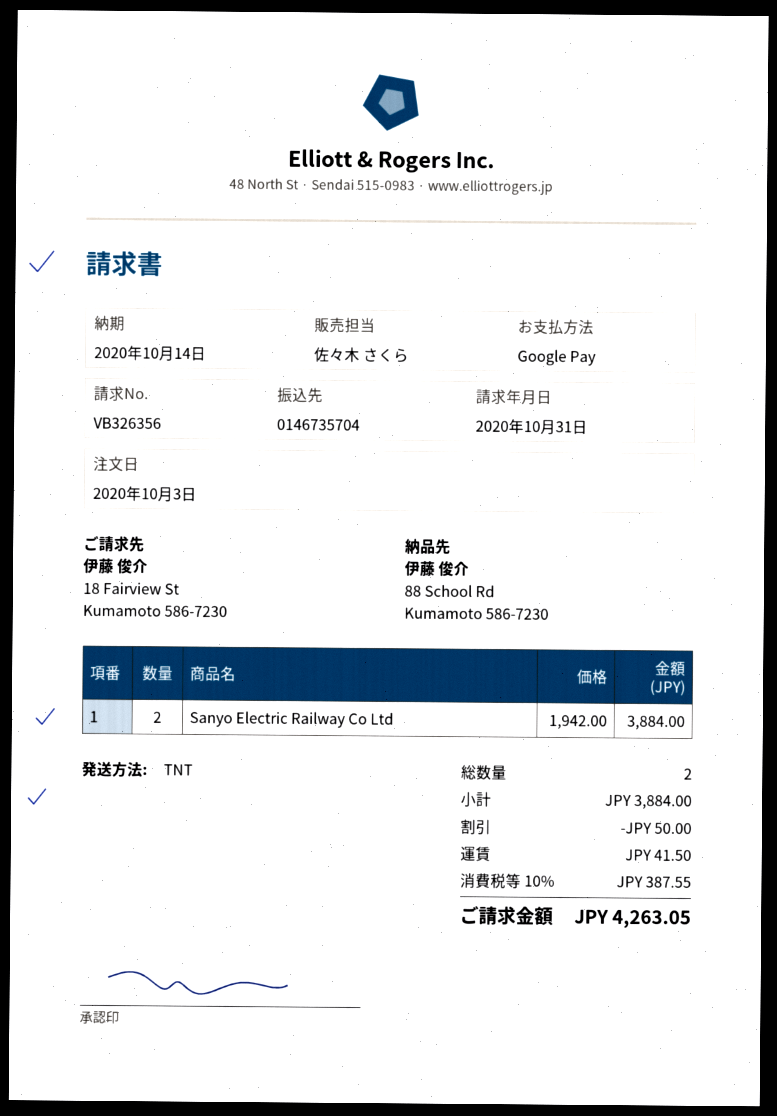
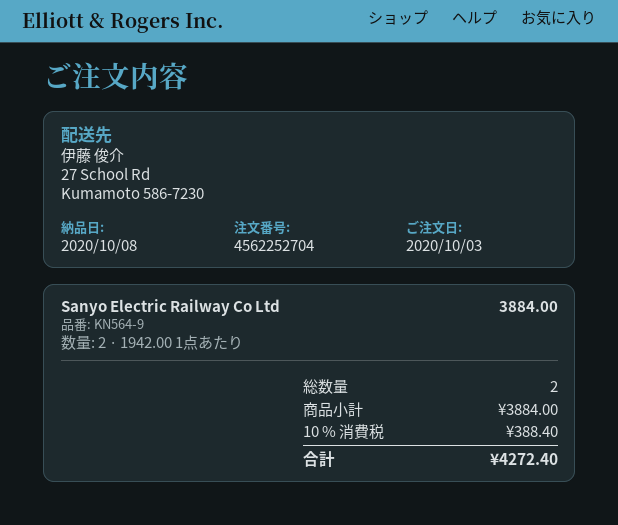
delivery date: 2020-10-14 -> 2020-10-08
ship to: 88 School Rd, Kumamoto 586-7230 -> 27 School Rd, Kumamoto 586-7230
discount: 50.00 -> none
shipping: 41.50 -> none
tax: 10% = 387.55 -> 10% = 388.40
total: 4263.05 -> 4272.40

